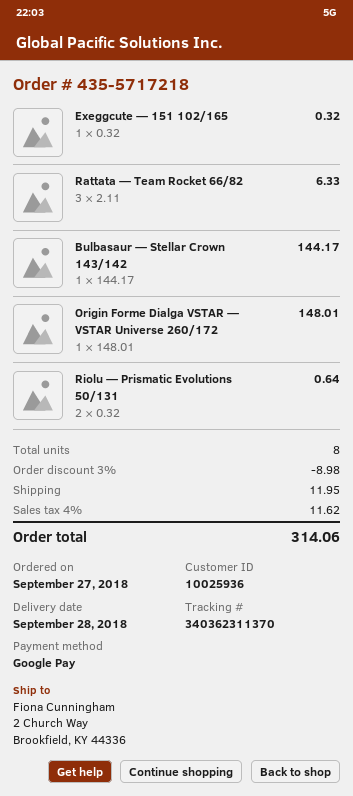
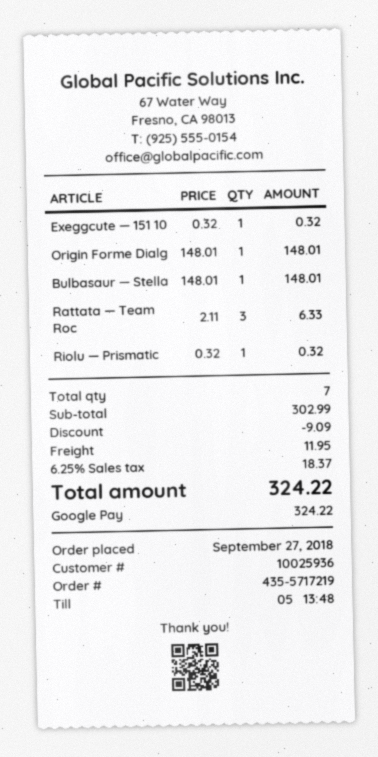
order number: 435-5717218 -> 435-5717219
Bulbasaur — Stellar Crown 143/142: 1 x 144.17 = 144.17 -> 1 x 148.01 = 148.01
Riolu — Prismatic Evolutions 50/131: 2 x 0.32 = 0.64 -> 1 x 0.32 = 0.32
total quantity: 8 -> 7
discount: 8.98 -> 9.09
tax: 4% = 11.62 -> 6.25% = 18.37
total: 314.06 -> 324.22

